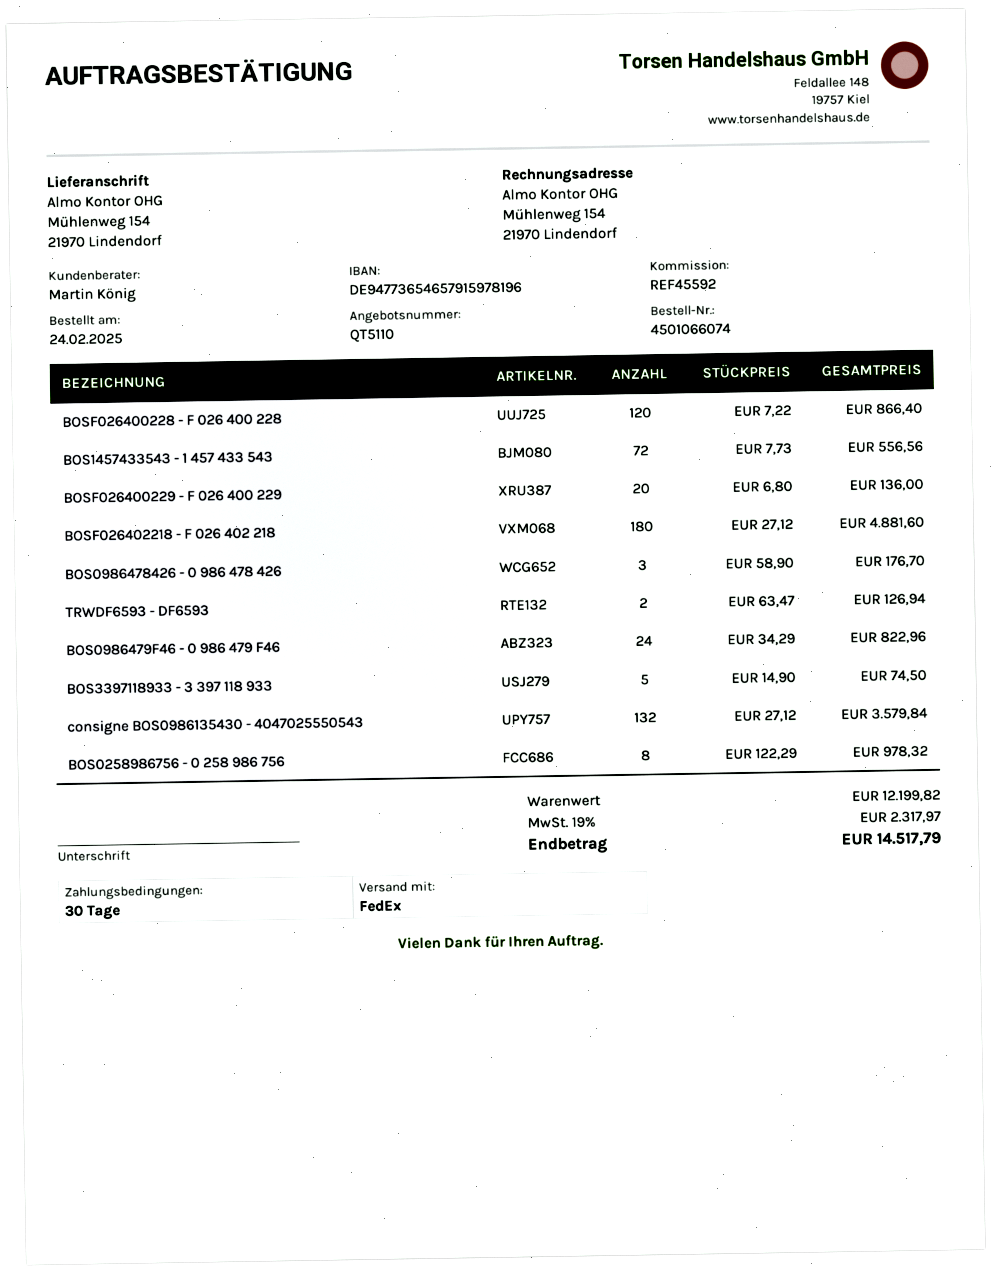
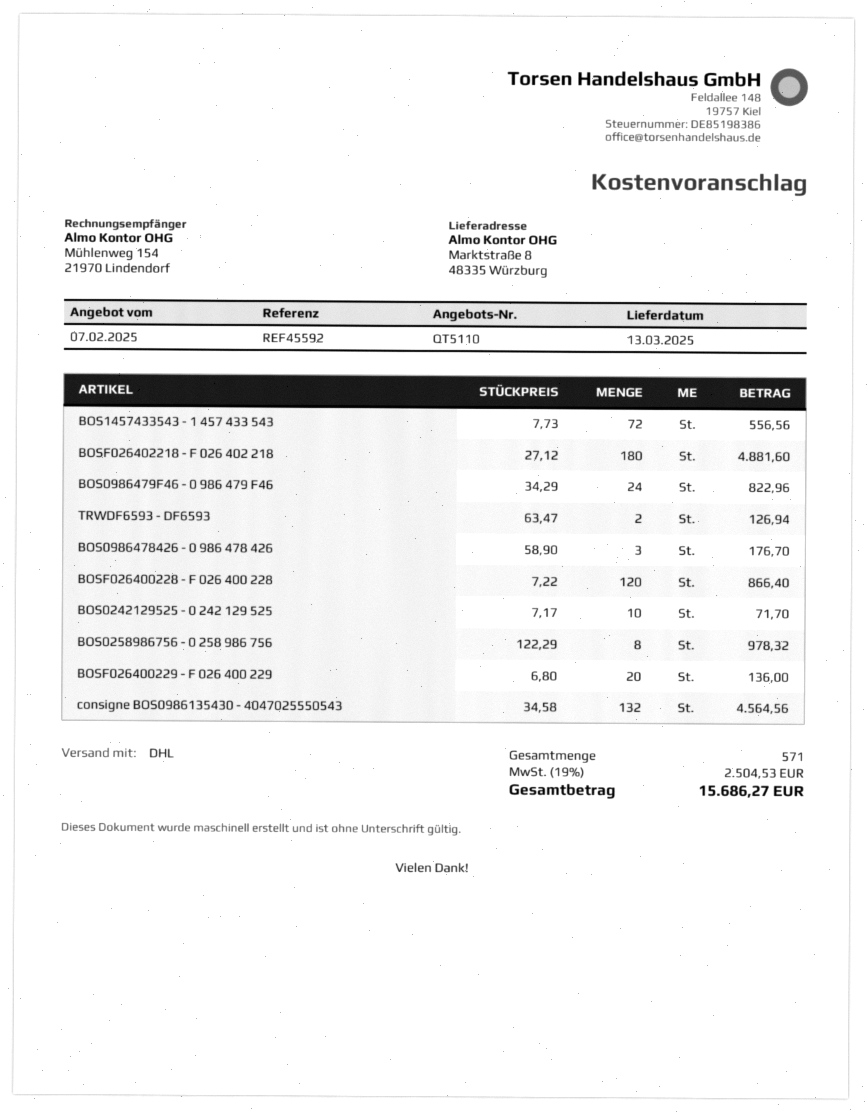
shipping method: FedEx -> DHL
ship to: Mühlenweg 154, 21970 Lindendorf -> Marktstraße 8, 48335 Würzburg
BOS3397118933 - 3 397 118 933: 5 x 14.90 = 74.50 -> none
consigne BOS0986135430 - 4047025550543: 132 x 27.12 = 3579.84 -> 132 x 34.58 = 4564.56
BOS0242129525 - 0 242 129 525: none -> 10 x 7.17 = 71.70
tax: 19% = 2317.97 -> 19% = 2504.53
total: 14517.79 -> 15686.27

